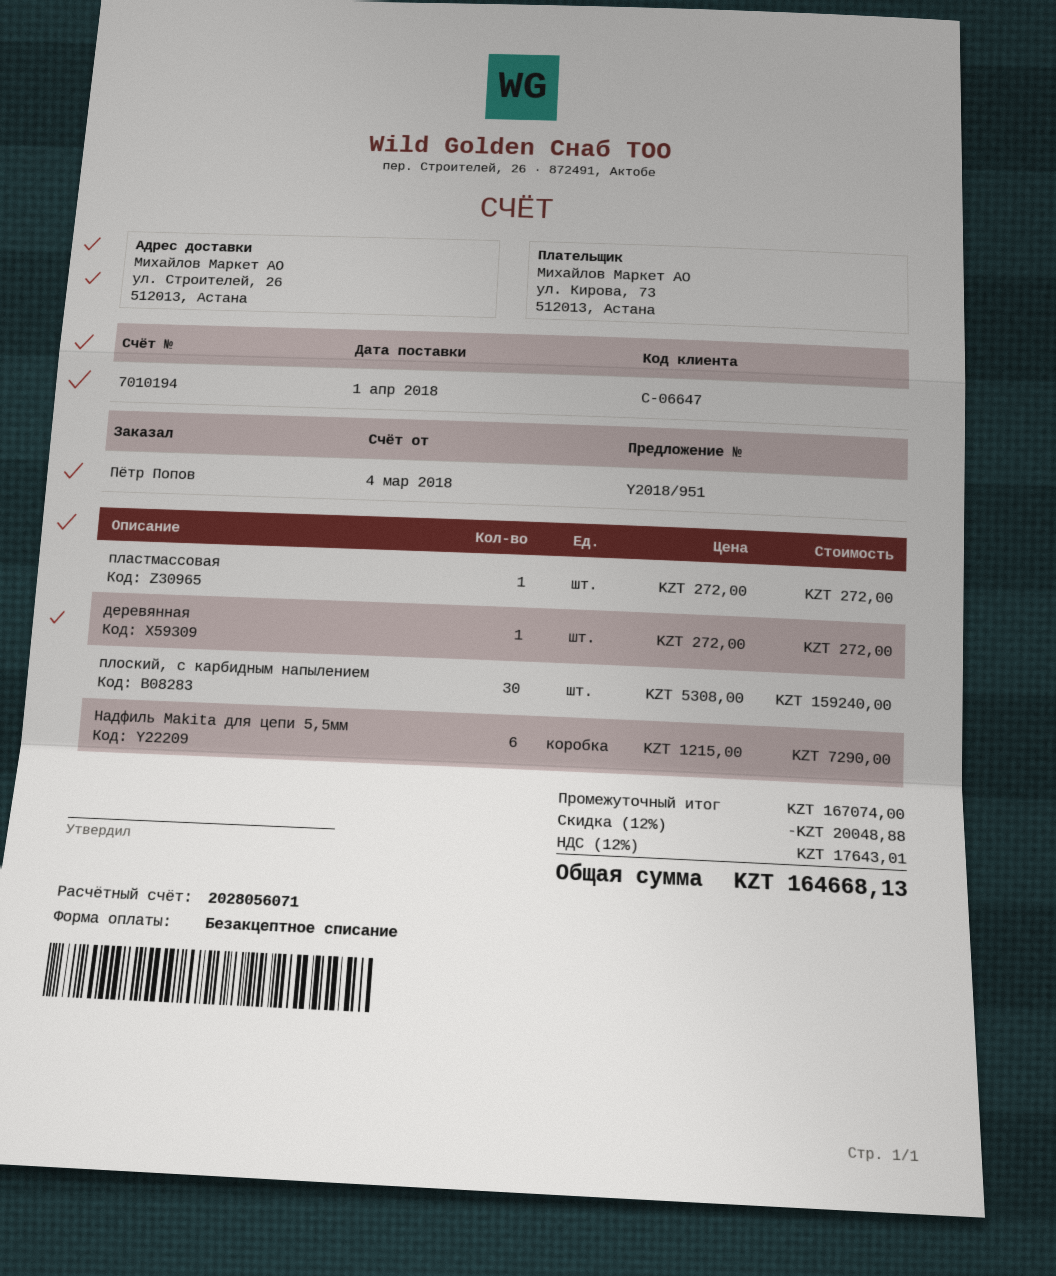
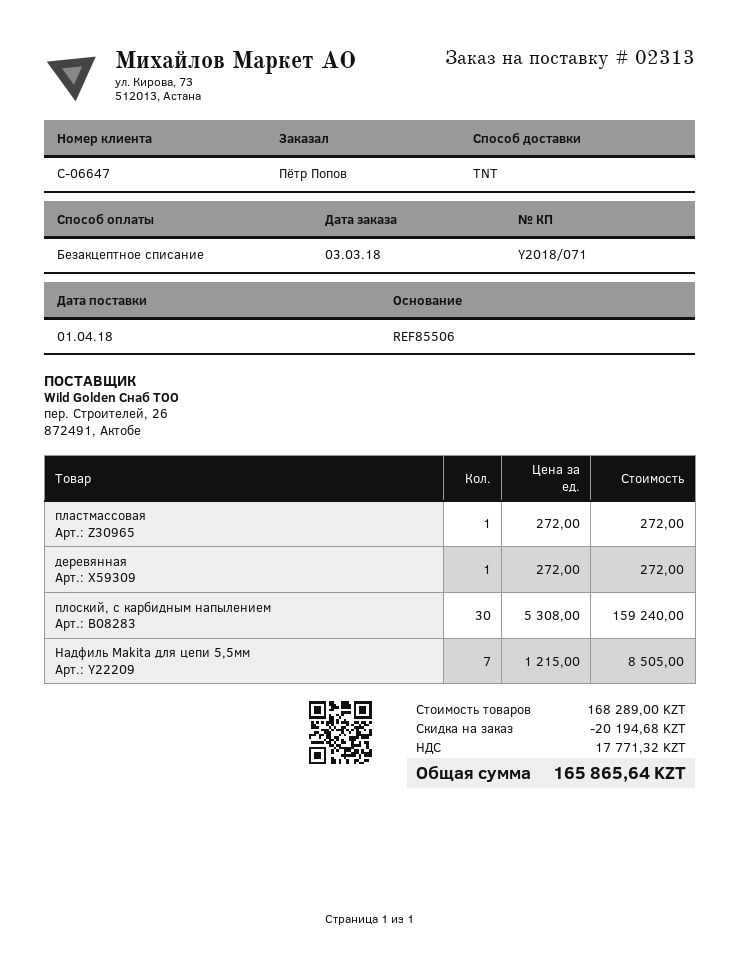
quote number: Y2018/951 -> Y2018/071
Надфиль Makita для цепи 5,5мм: 6 x 1215.00 = 7290.00 -> 7 x 1215.00 = 8505.00
subtotal: 167074.00 -> 168289.00
discount: 20048.88 -> 20194.68
tax: 17643.01 -> 17771.32
total: 164668.13 -> 165865.64

